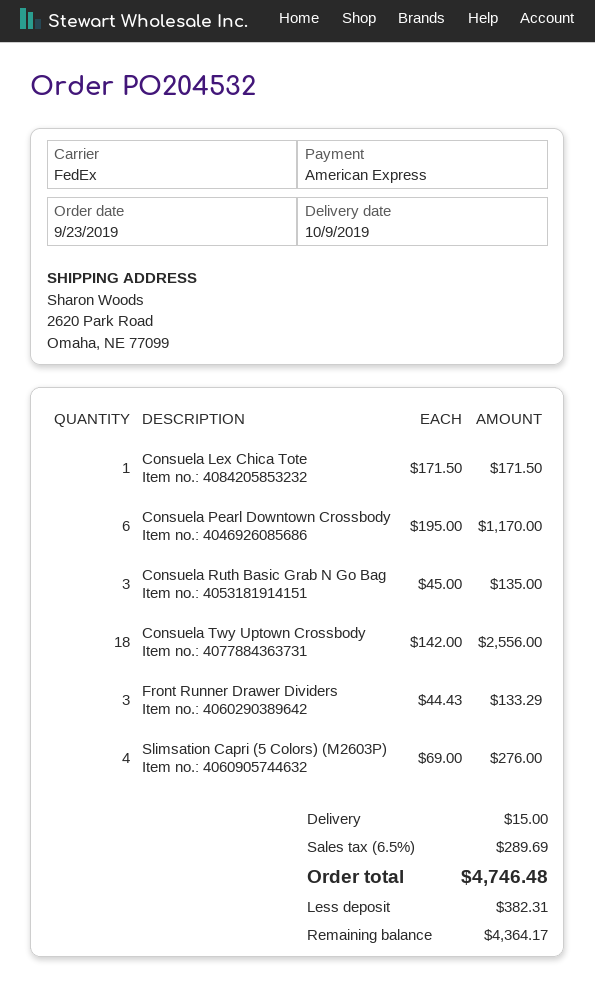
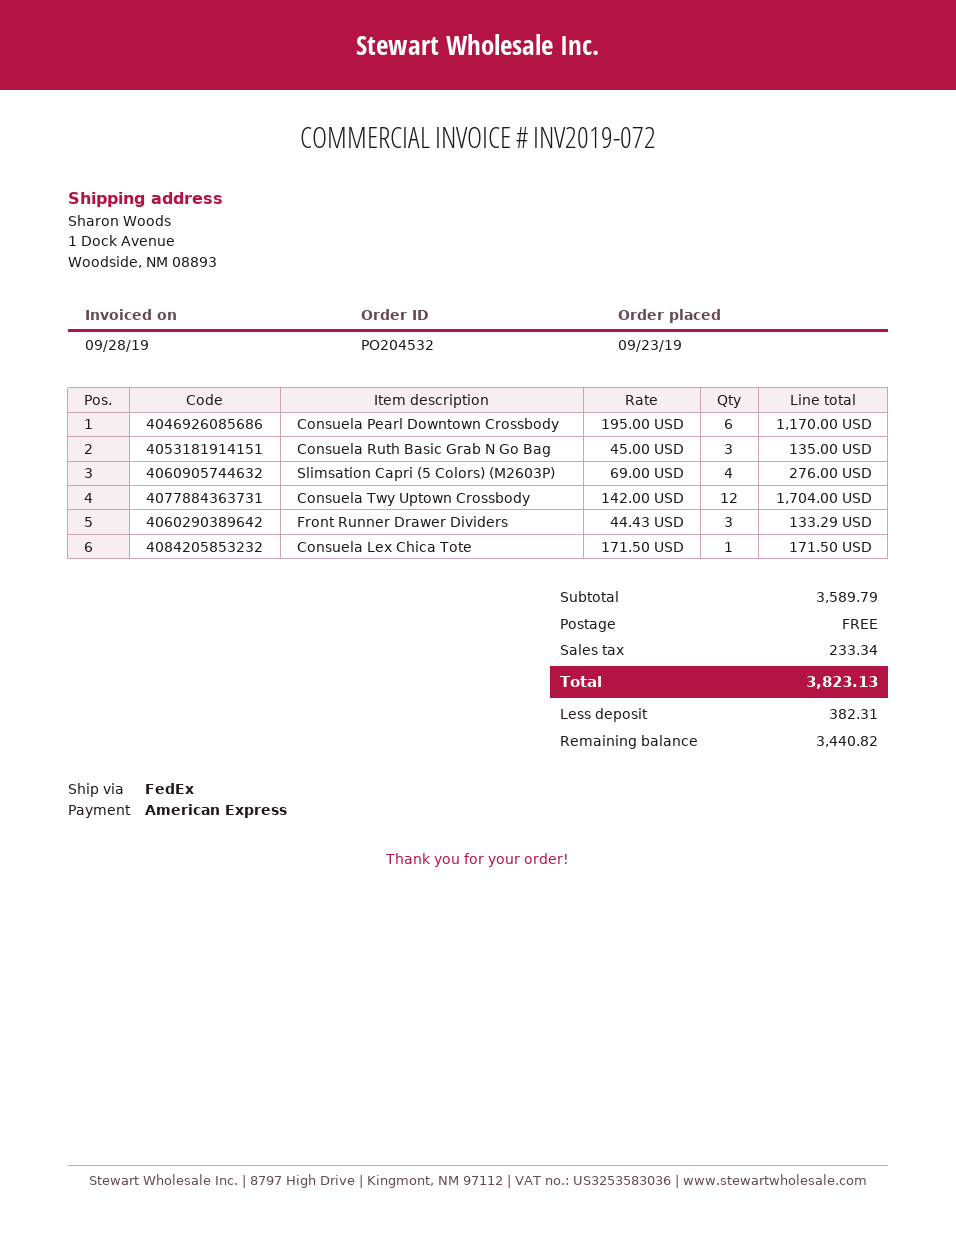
ship to: 2620 Park Road, Omaha, NE 77099 -> 1 Dock Avenue, Woodside, NM 08893
Consuela Twy Uptown Crossbody: 18 x 142.00 = 2556.00 -> 12 x 142.00 = 1704.00
shipping: 15.00 -> 0.00
tax: 289.69 -> 233.34
total: 4746.48 -> 3823.13
balance: 4364.17 -> 3440.82

